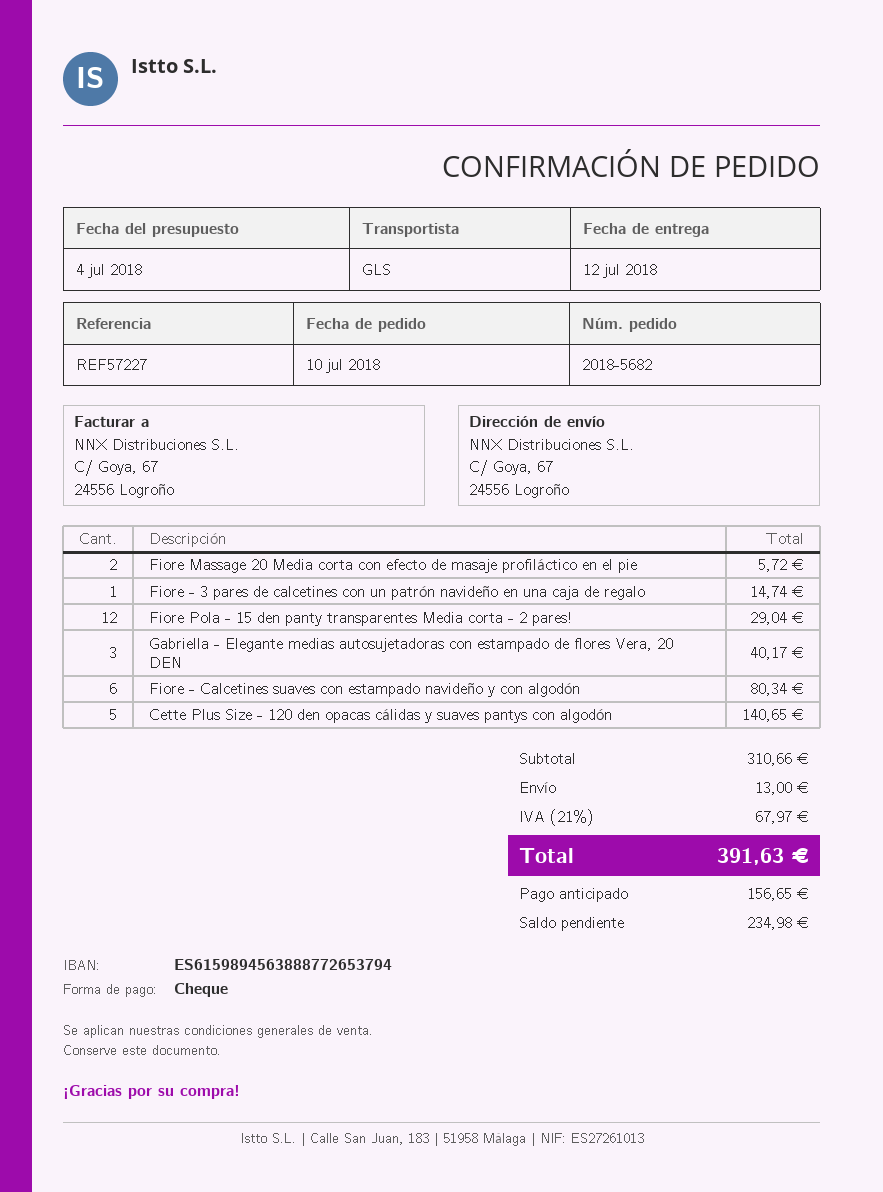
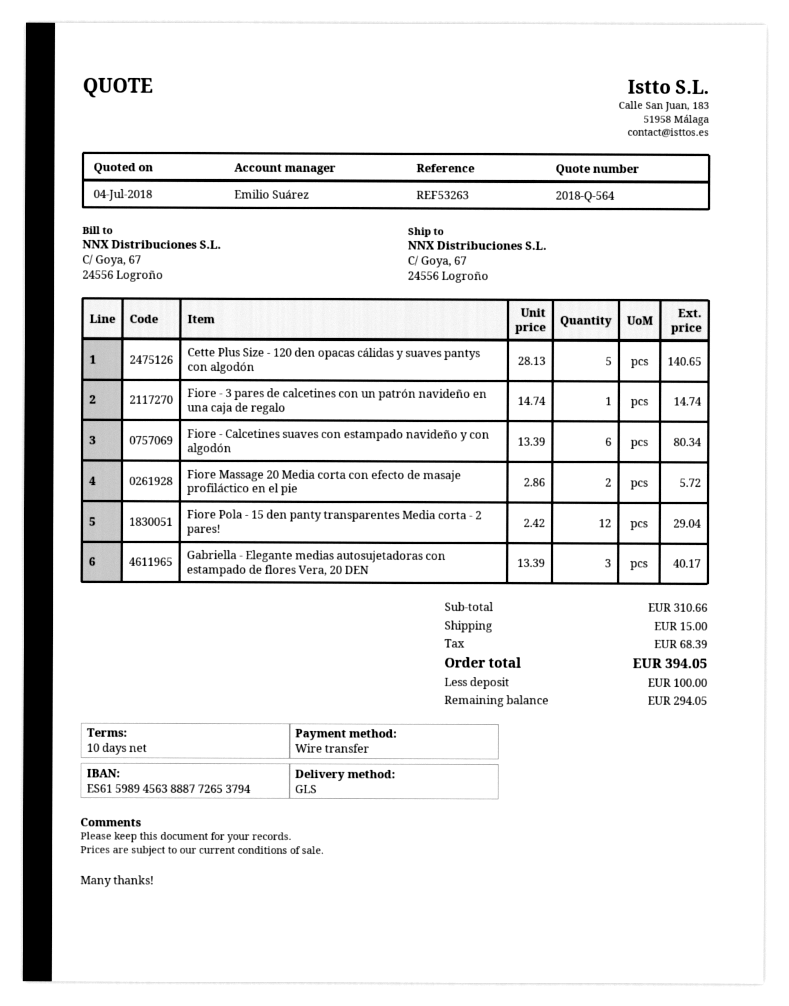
reference: REF57227 -> REF53263
payment method: cheque -> bank transfer
shipping: 13.00 -> 15.00
tax: 67.97 -> 68.39
total: 391.63 -> 394.05
deposit: 156.65 -> 100.00
balance: 234.98 -> 294.05

